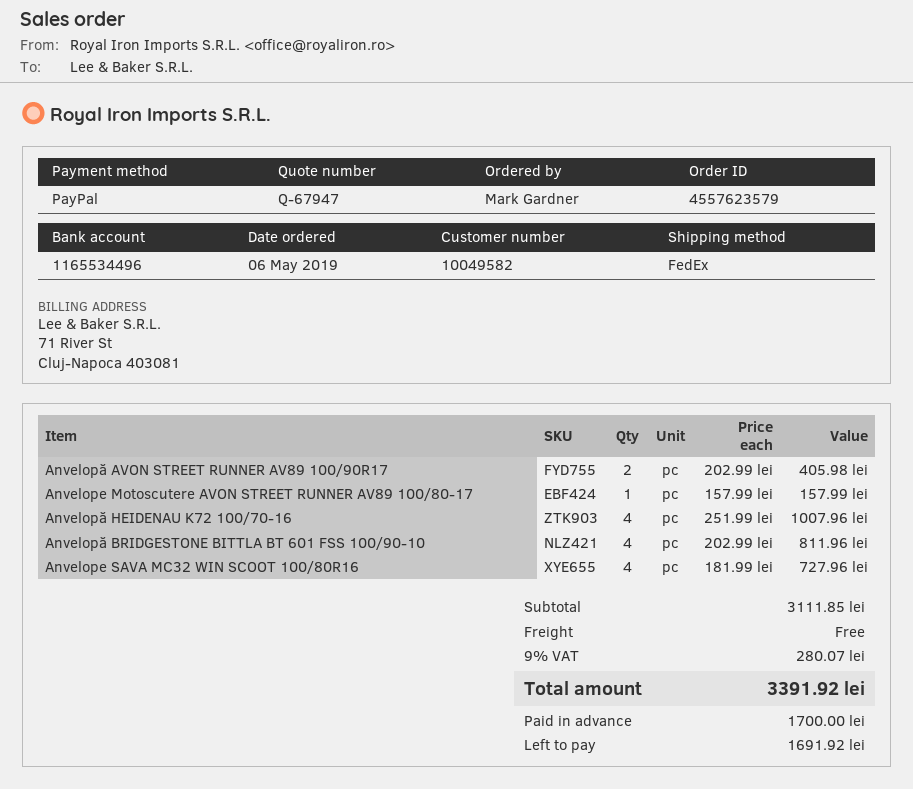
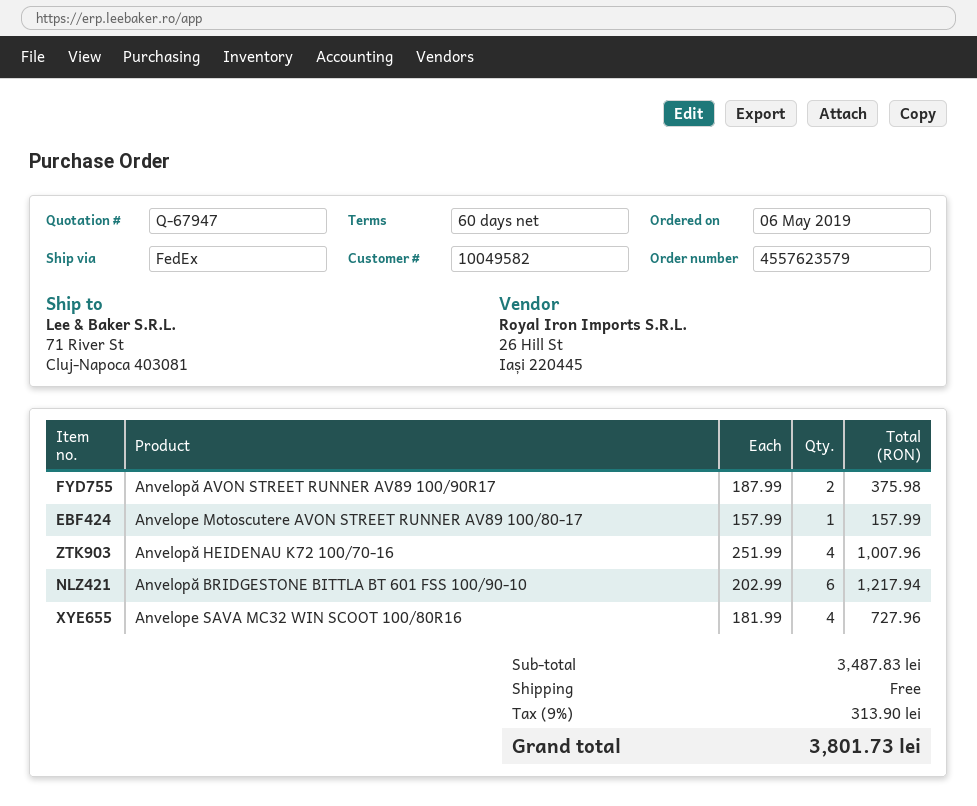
Anvelopă AVON STREET RUNNER AV89 100/90R17: 2 x 202.99 = 405.98 -> 2 x 187.99 = 375.98
Anvelopă BRIDGESTONE BITTLA BT 601 FSS 100/90-10: 4 x 202.99 = 811.96 -> 6 x 202.99 = 1217.94
subtotal: 3111.85 -> 3487.83
tax: 9% = 280.07 -> 9% = 313.90
total: 3391.92 -> 3801.73

